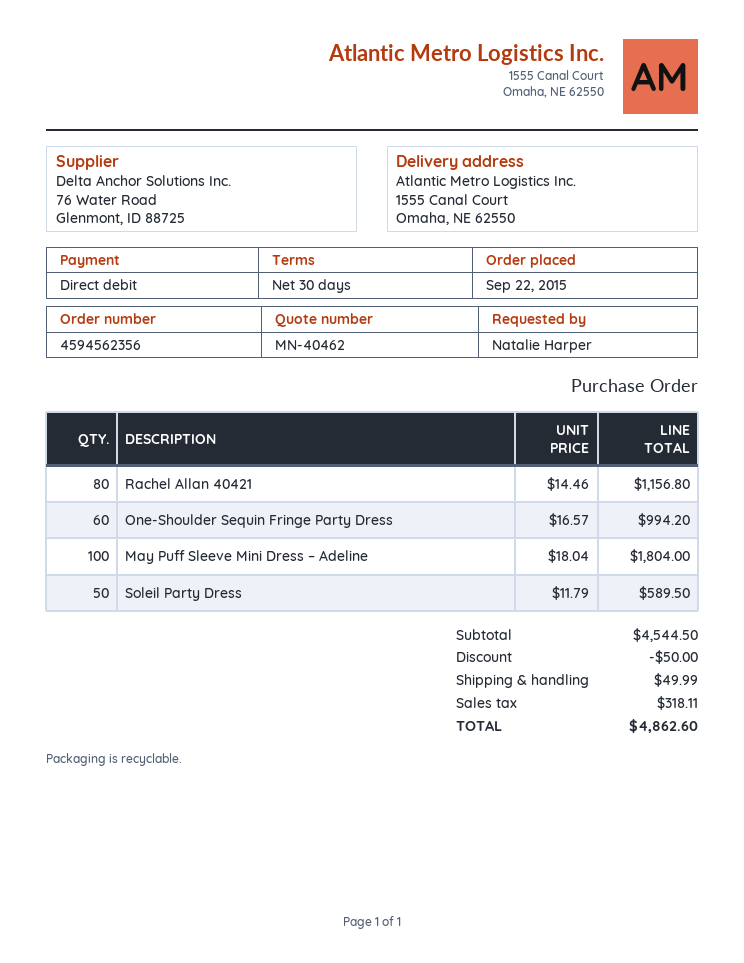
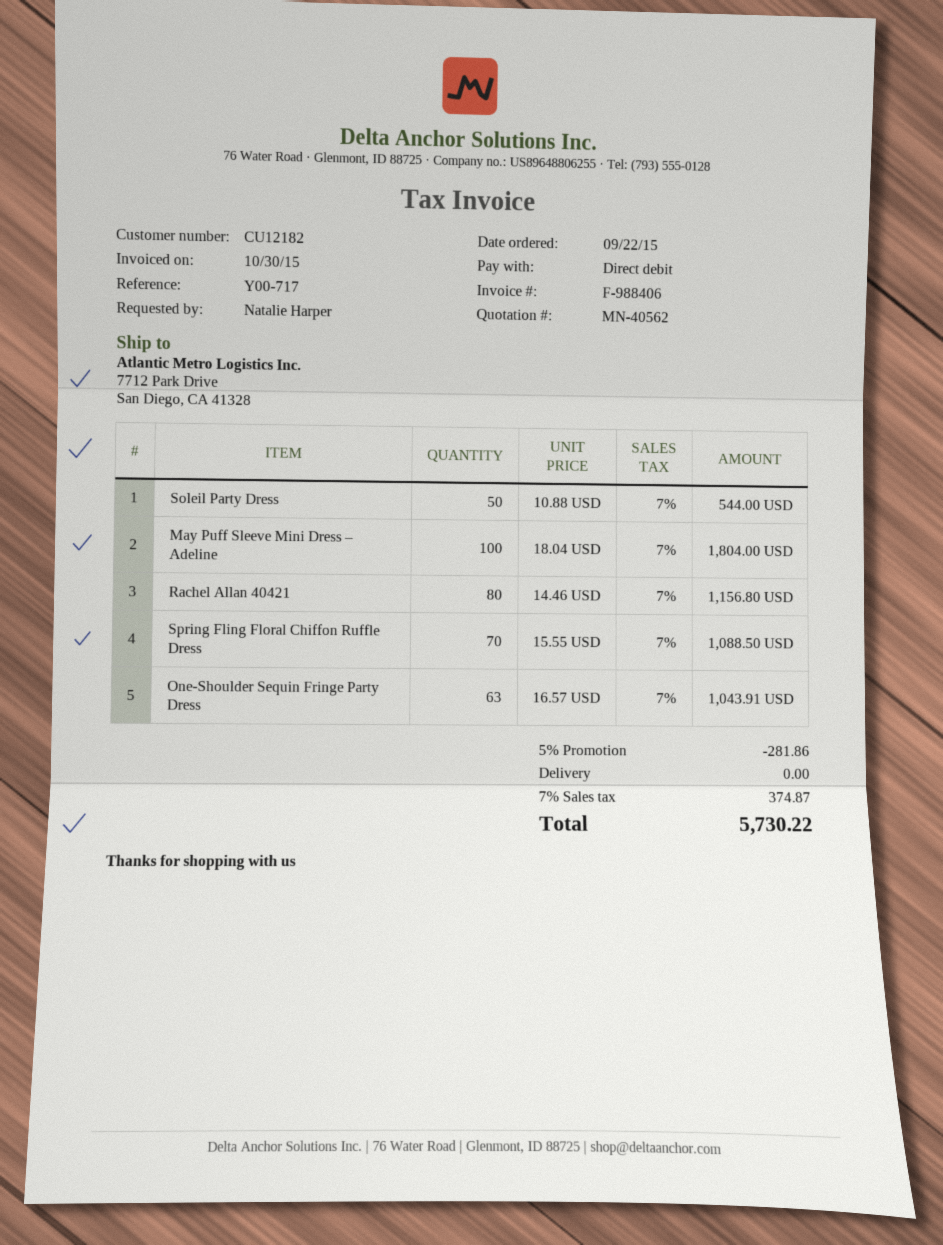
quote number: MN-40462 -> MN-40562
ship to: 1555 Canal Court, Omaha, NE 62550 -> 7712 Park Drive, San Diego, CA 41328
One-Shoulder Sequin Fringe Party Dress: 60 x 16.57 = 994.20 -> 63 x 16.57 = 1043.91
Soleil Party Dress: 50 x 11.79 = 589.50 -> 50 x 10.88 = 544.00
Spring Fling Floral Chiffon Ruffle Dress: none -> 70 x 15.55 = 1088.50
discount: 50.00 -> 281.86
shipping: 49.99 -> 0.00
tax: 318.11 -> 374.87
total: 4862.60 -> 5730.22

